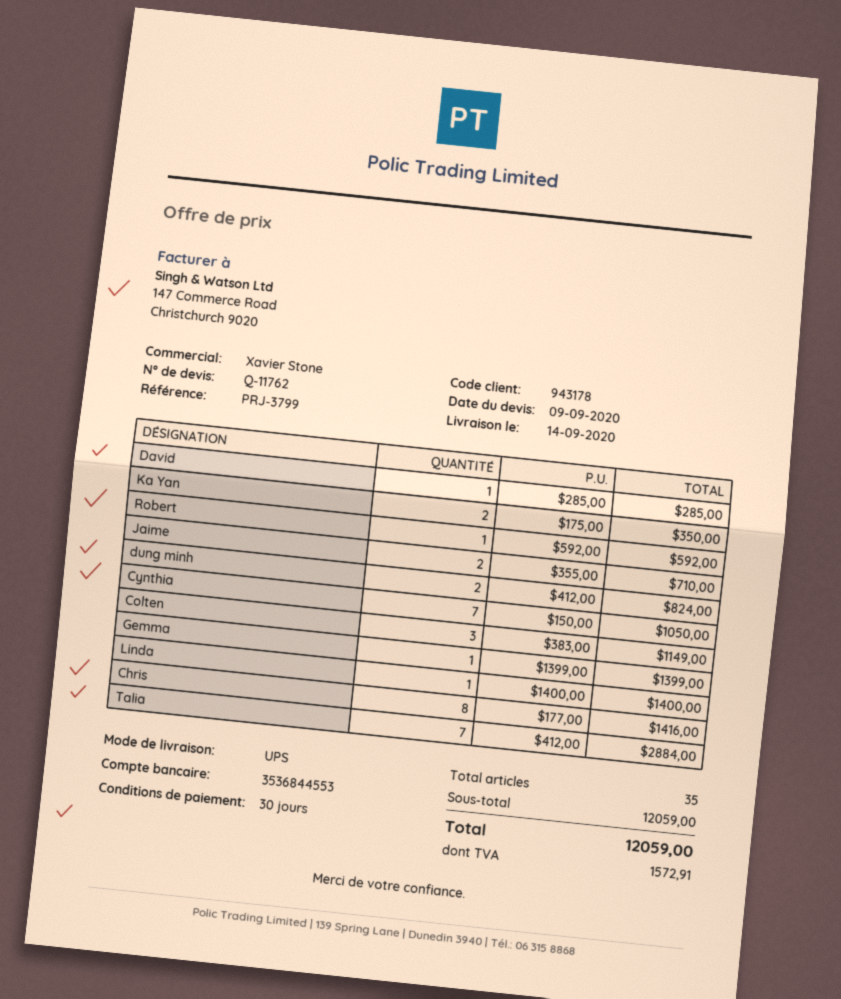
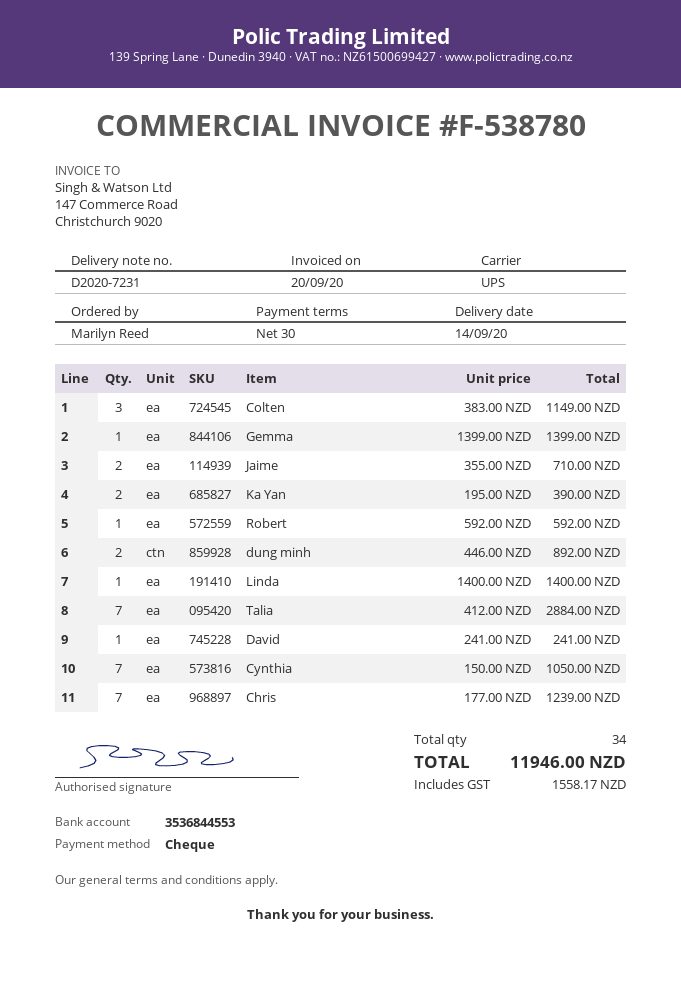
David: 1 x 285.00 = 285.00 -> 1 x 241.00 = 241.00
Ka Yan: 2 x 175.00 = 350.00 -> 2 x 195.00 = 390.00
dung minh: 2 x 412.00 = 824.00 -> 2 x 446.00 = 892.00
Chris: 8 x 177.00 = 1416.00 -> 7 x 177.00 = 1239.00
total quantity: 35 -> 34
tax: 1572.91 -> 1558.17
total: 12059.00 -> 11946.00

